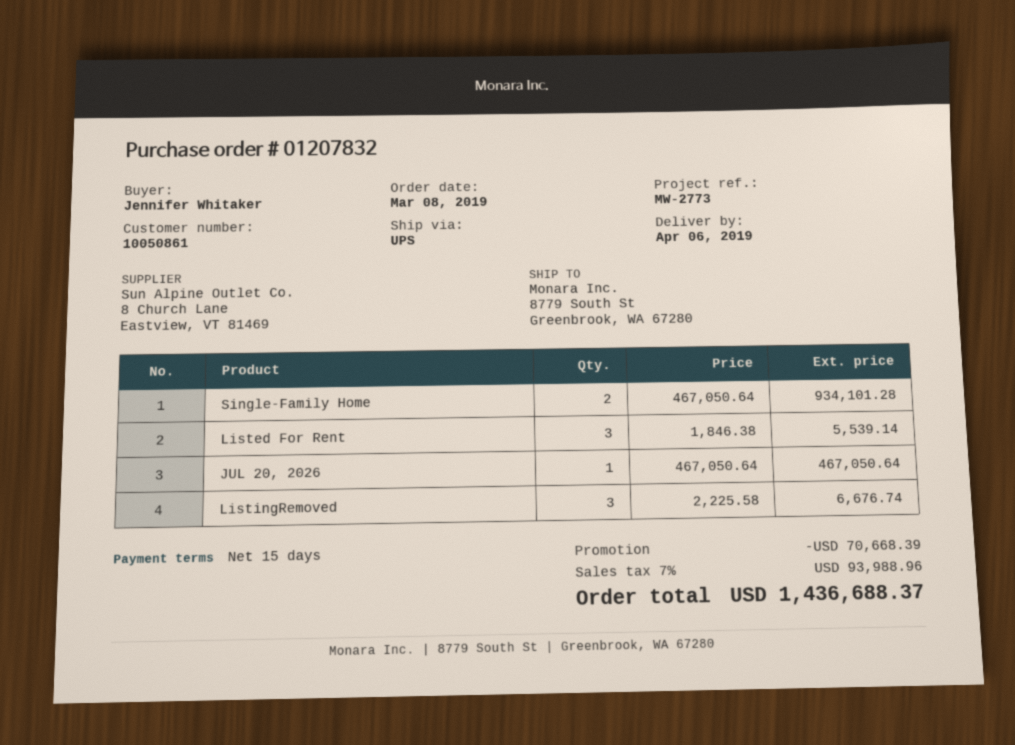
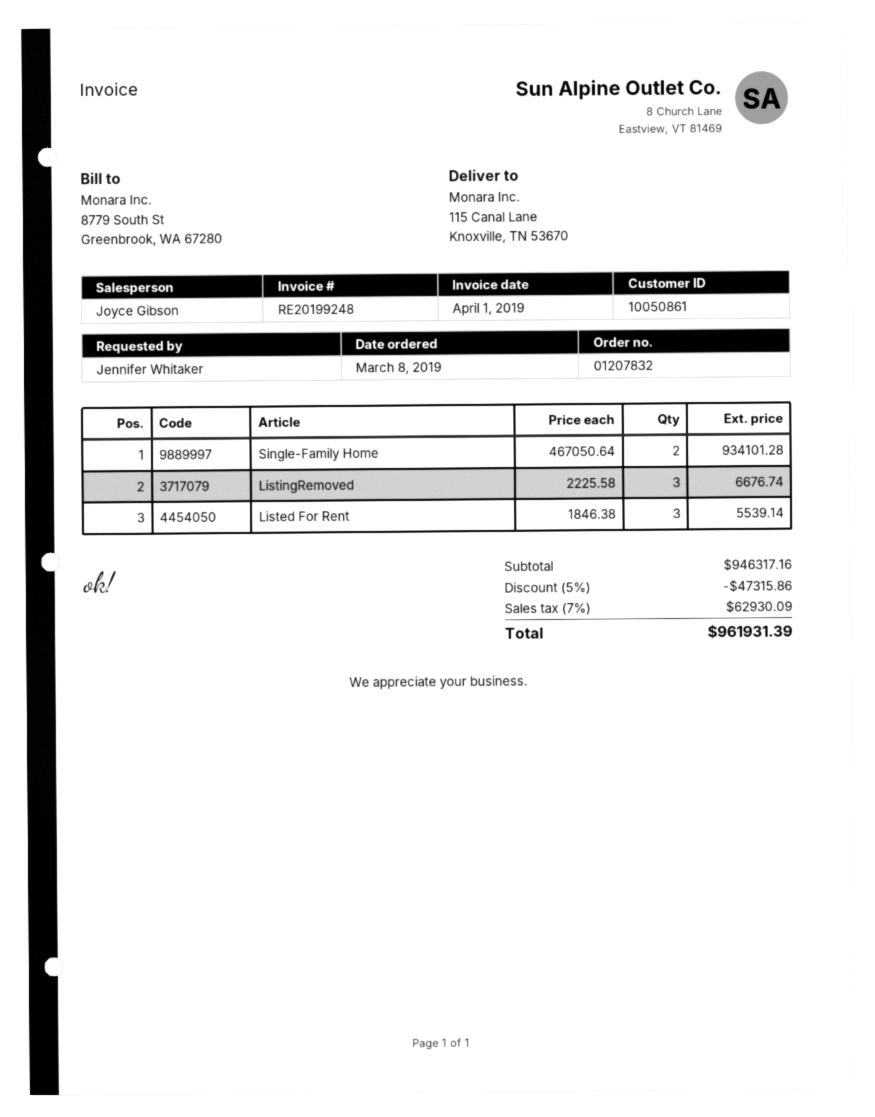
ship to: 8779 South St, Greenbrook, WA 67280 -> 115 Canal Lane, Knoxville, TN 53670
JUL 20, 2026: 1 x 467050.64 = 467050.64 -> none
discount: 70668.39 -> 47315.86
tax: 7% = 93988.96 -> 7% = 62930.09
total: 1436688.37 -> 961931.39

